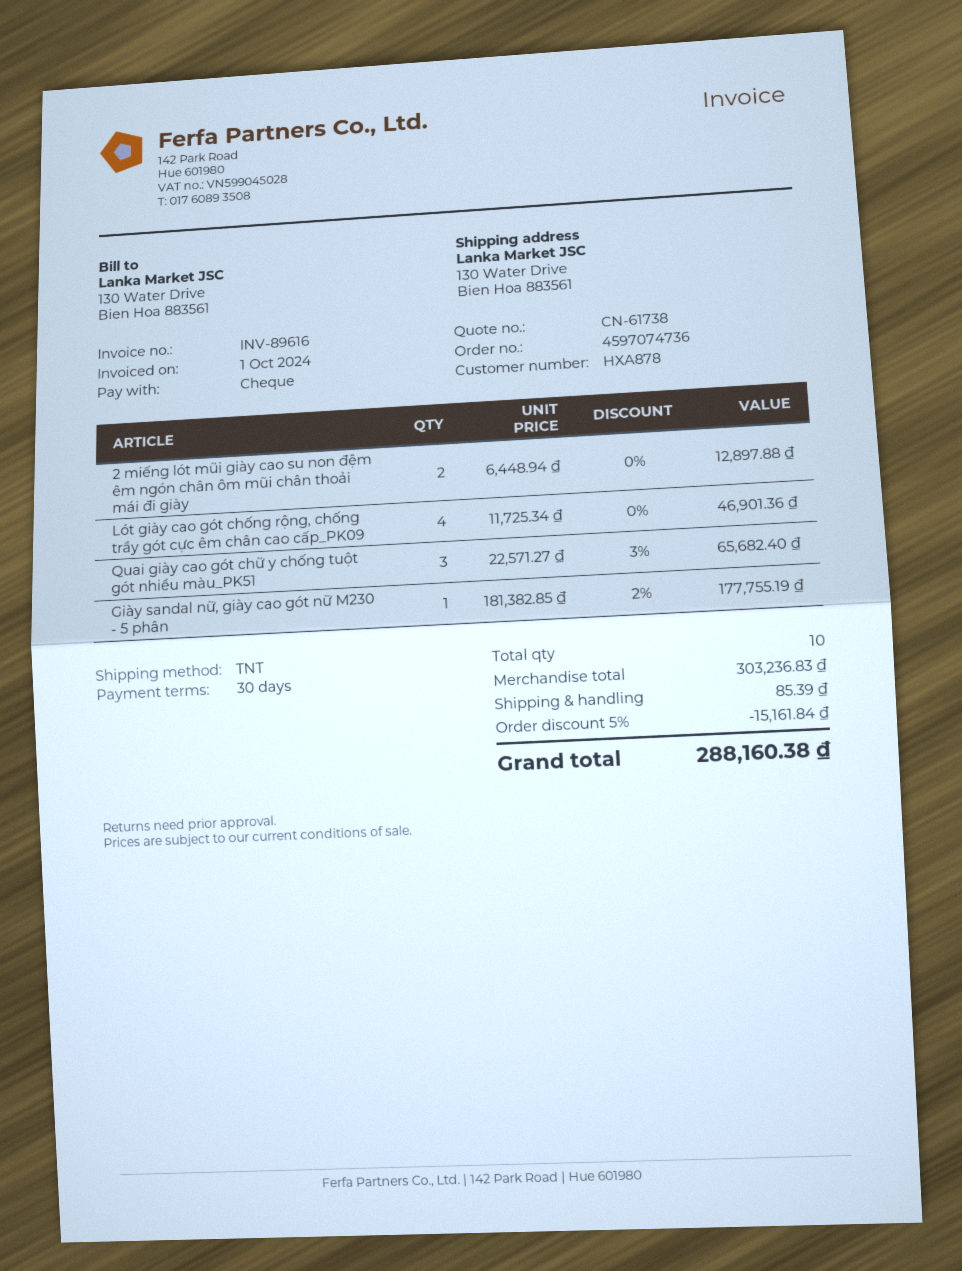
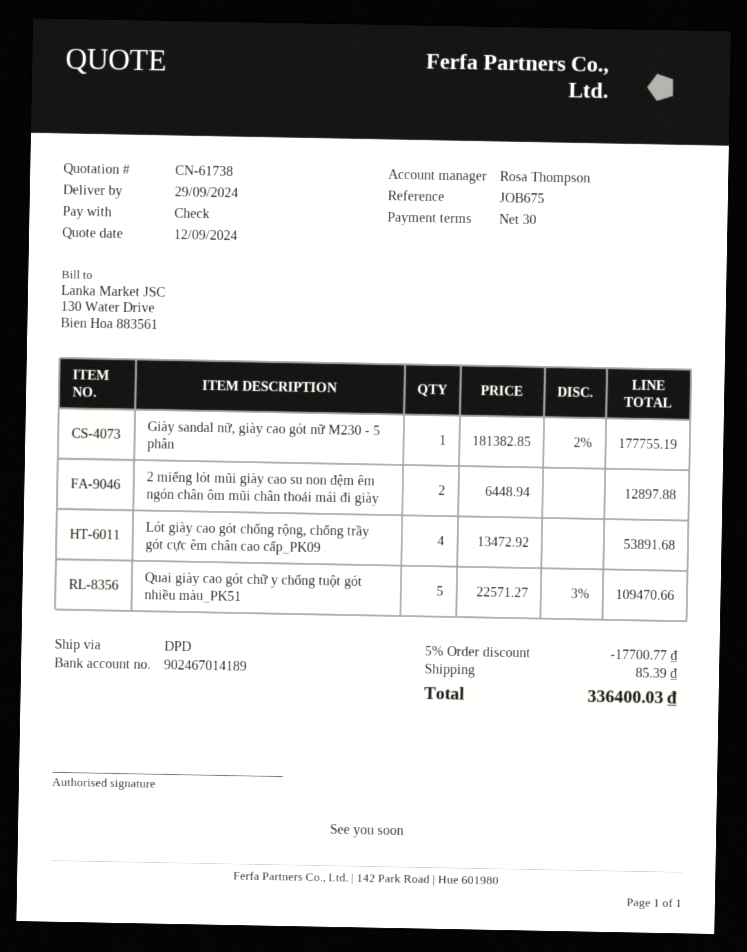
shipping method: TNT -> DPD
Lót giày cao gót chống rộng, chống trầy gót cực êm chân cao cấp_PK09: 4 x 11725.34 = 46901.36 -> 4 x 13472.92 = 53891.68
Quai giày cao gót chữ y chống tuột gót nhiều màu_PK51: 3 x 22571.27 - 3% = 65682.40 -> 5 x 22571.27 - 3% = 109470.66
discount: 5% = 15161.84 -> 5% = 17700.77
total: 288160.38 -> 336400.03

